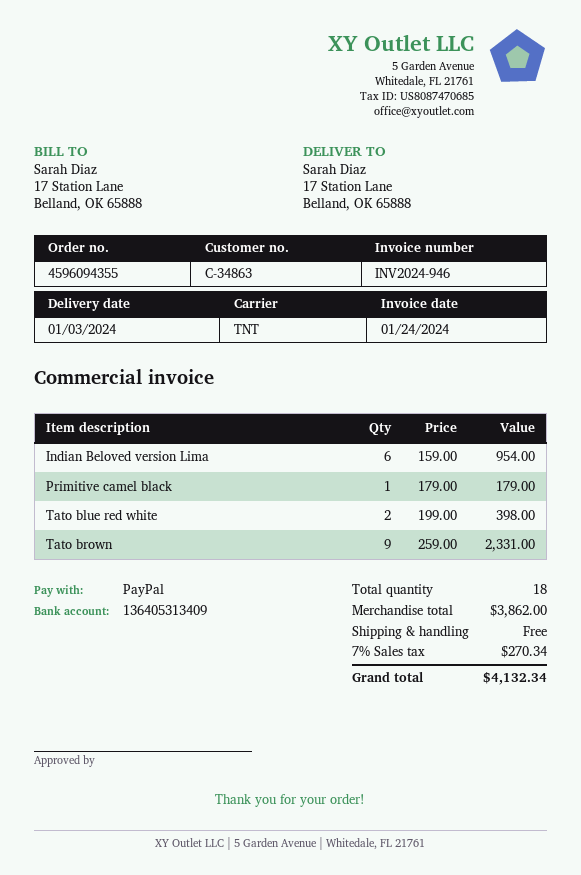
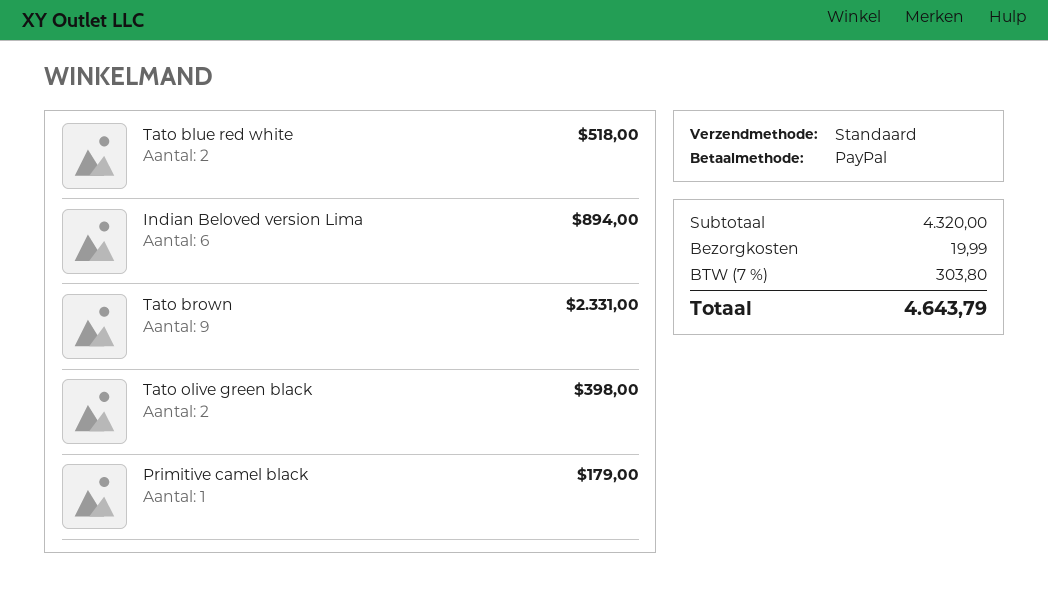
shipping method: TNT -> standard
Indian Beloved version Lima: 6 for 954.00 -> 6 for 894.00
Tato blue red white: 2 for 398.00 -> 2 for 518.00
Tato olive green black: none -> 2 for 398.00
subtotal: 3862.00 -> 4320.00
shipping: 0.00 -> 19.99
tax: 7% = 270.34 -> 7% = 303.80
total: 4132.34 -> 4643.79

